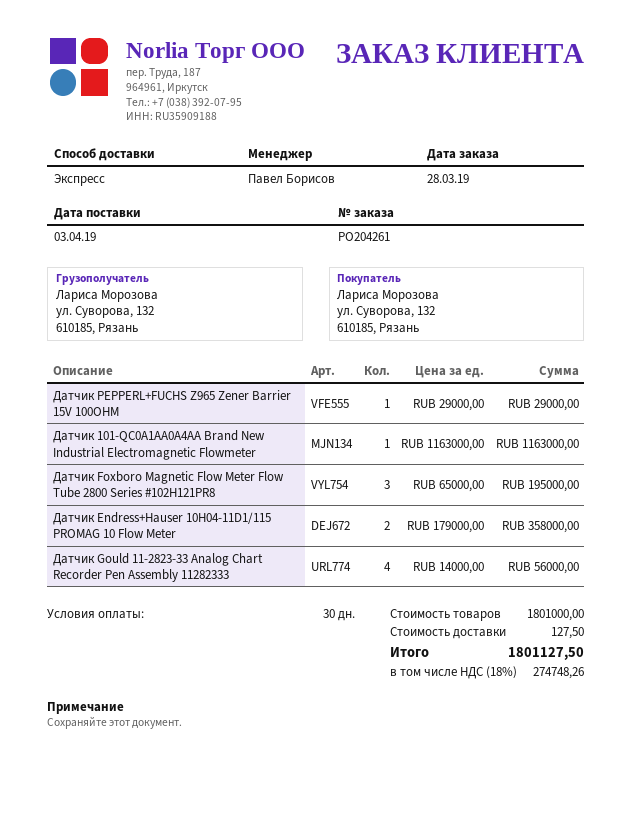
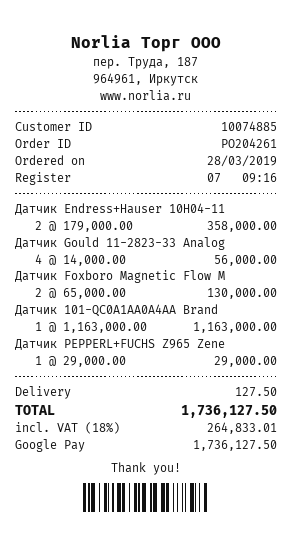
Датчик Foxboro Magnetic Flow Meter Flow Tube 2800 Series #102H121PR8: 3 x 65000.00 = 195000.00 -> 2 x 65000.00 = 130000.00
tax: 18% = 274748.26 -> 18% = 264833.01
total: 1801127.50 -> 1736127.50

